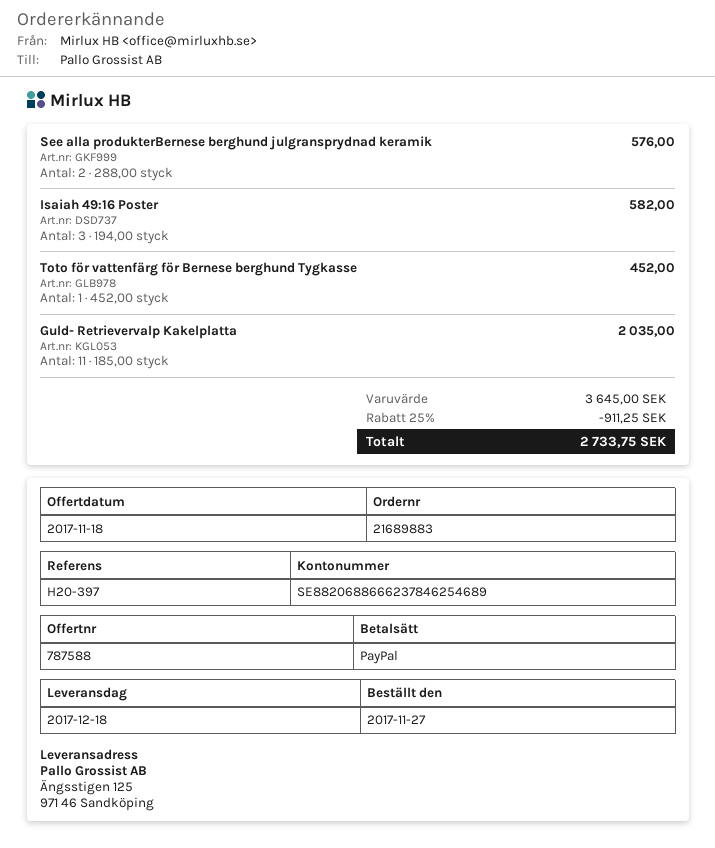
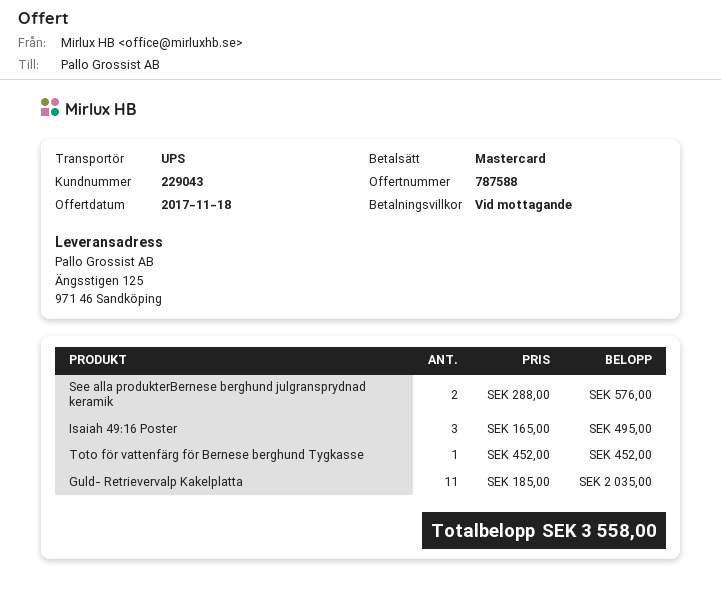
payment method: PayPal -> Mastercard
Isaiah 49:16 Poster: 3 x 194.00 = 582.00 -> 3 x 165.00 = 495.00
discount: 25% = 911.25 -> none
total: 2733.75 -> 3558.00

